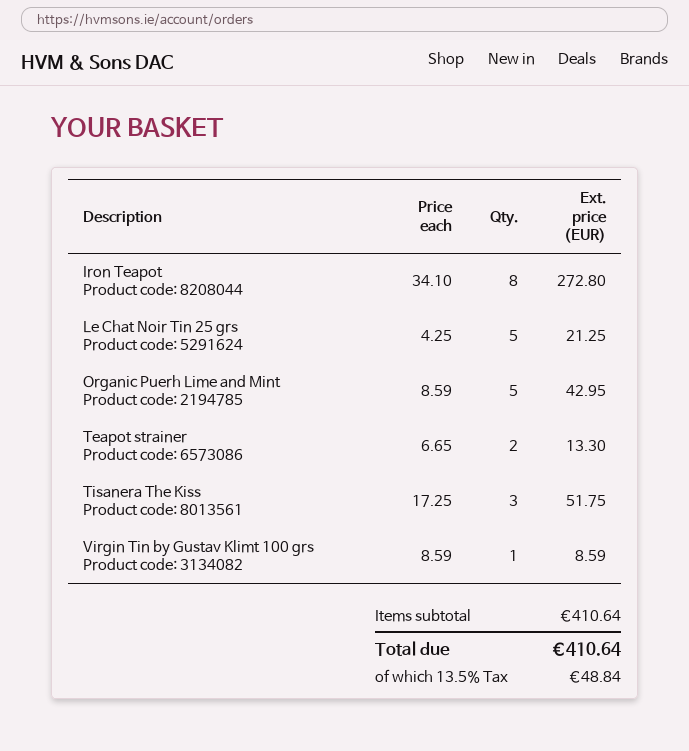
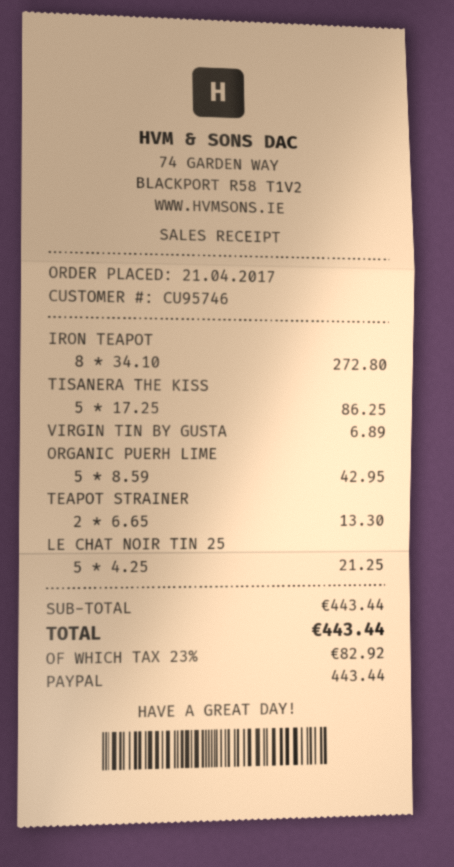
Tisanera The Kiss: 3 x 17.25 = 51.75 -> 5 x 17.25 = 86.25
Virgin Tin by Gustav Klimt 100 grs: 1 x 8.59 = 8.59 -> 1 x 6.89 = 6.89
subtotal: 410.64 -> 443.44
tax: 13.5% = 48.84 -> 23% = 82.92
total: 410.64 -> 443.44

